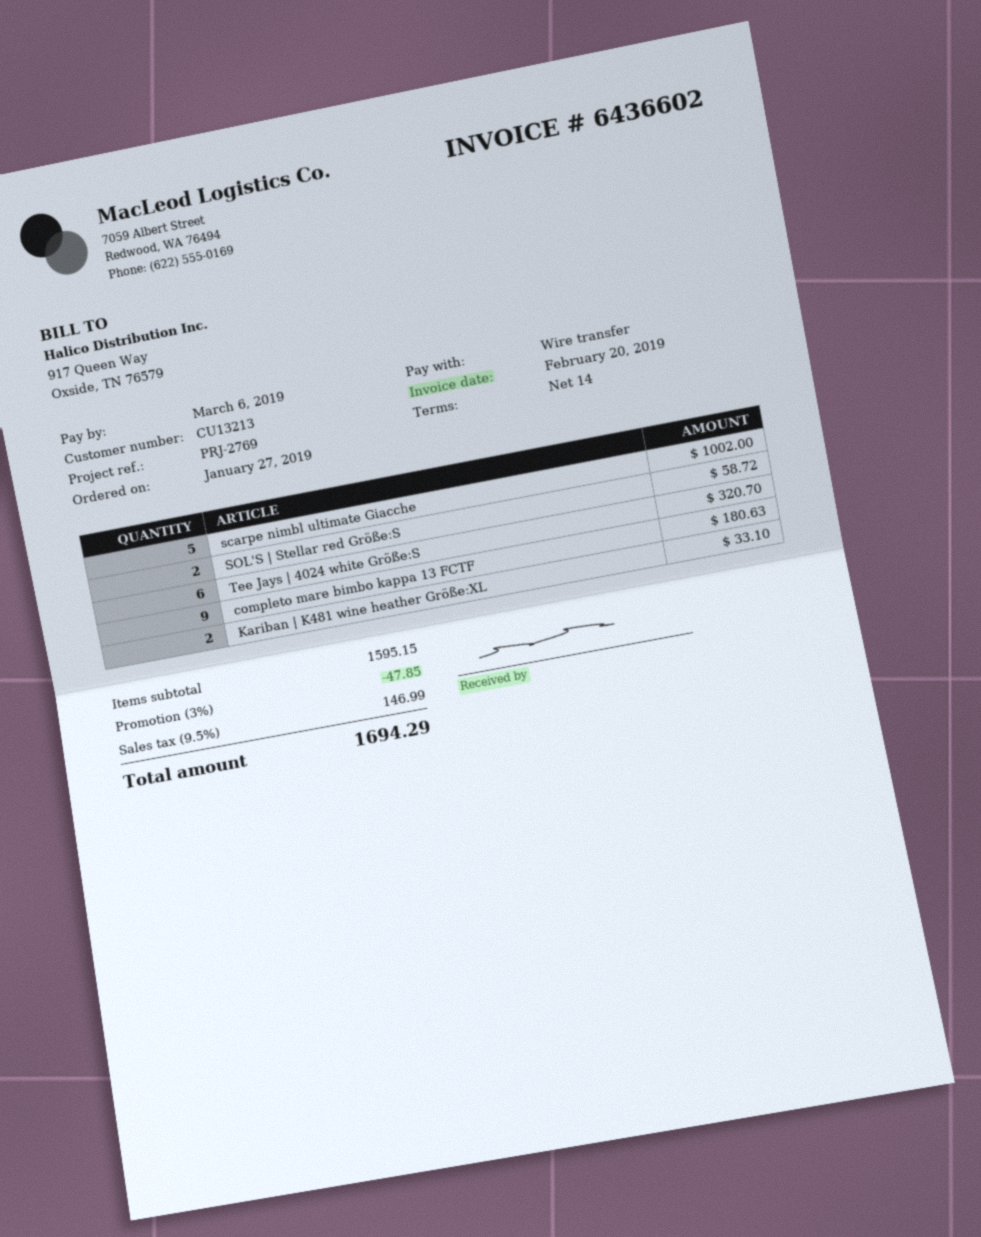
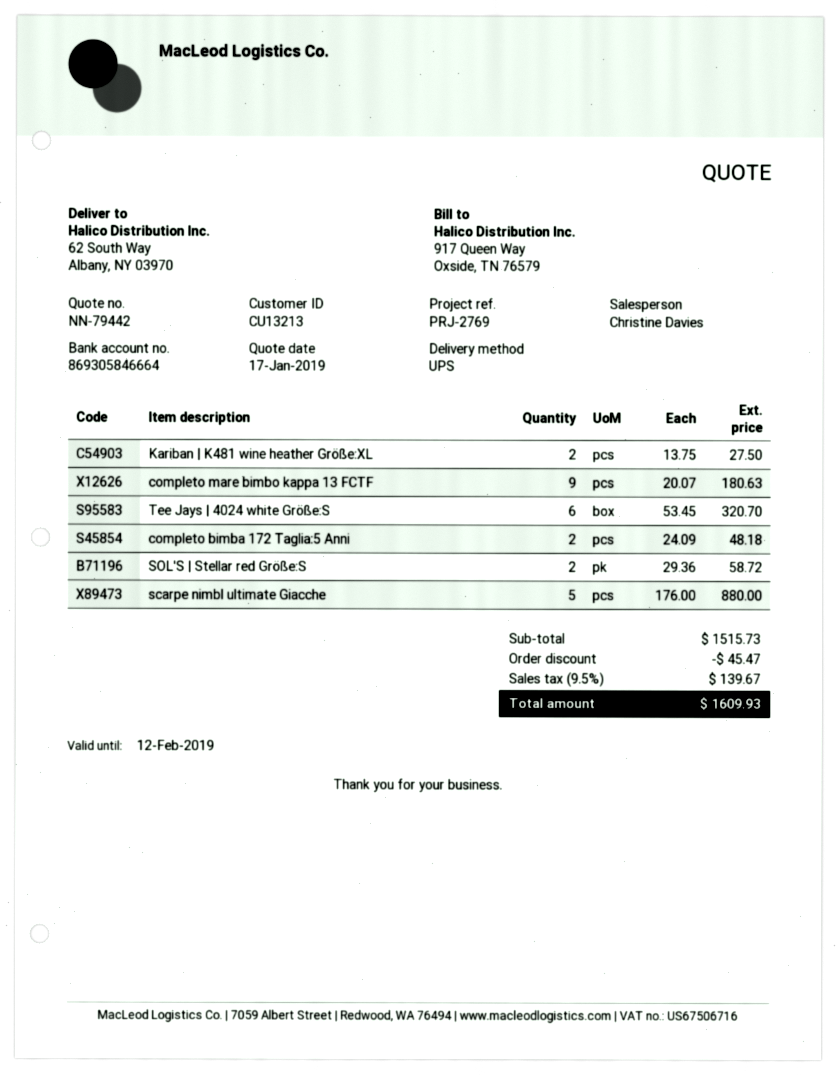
scarpe nimbl ultimate Giacche: 5 for 1002.00 -> 5 for 880.00
Kariban | K481 wine heather Größe:XL: 2 for 33.10 -> 2 for 27.50
completo bimba 172 Taglia:5 Anni: none -> 2 for 48.18
subtotal: 1595.15 -> 1515.73
discount: 47.85 -> 45.47
tax: 9.5% = 146.99 -> 9.5% = 139.67
total: 1694.29 -> 1609.93

